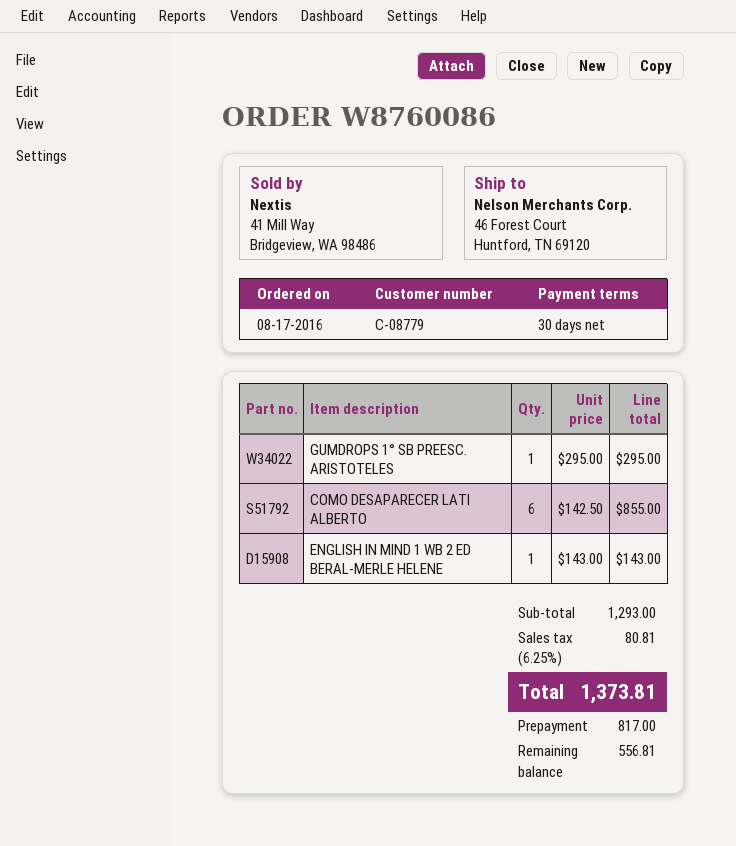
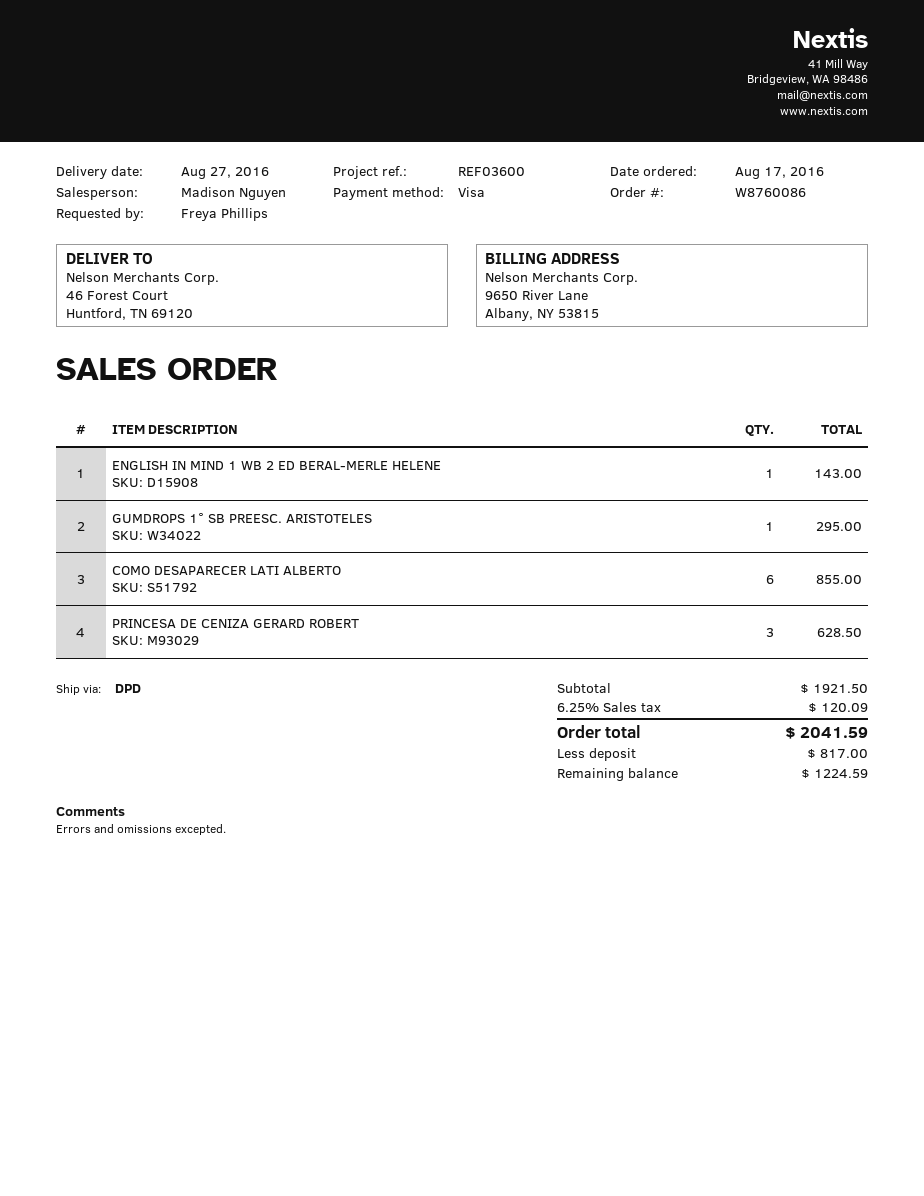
PRINCESA DE CENIZA GERARD ROBERT: none -> 3 for 628.50
subtotal: 1293.00 -> 1921.50
tax: 6.25% = 80.81 -> 6.25% = 120.09
total: 1373.81 -> 2041.59
balance: 556.81 -> 1224.59

